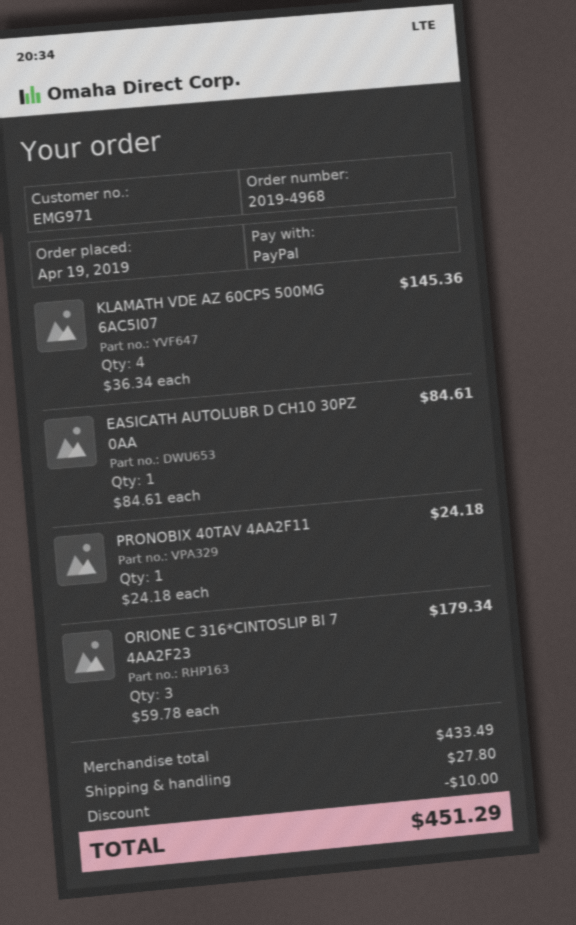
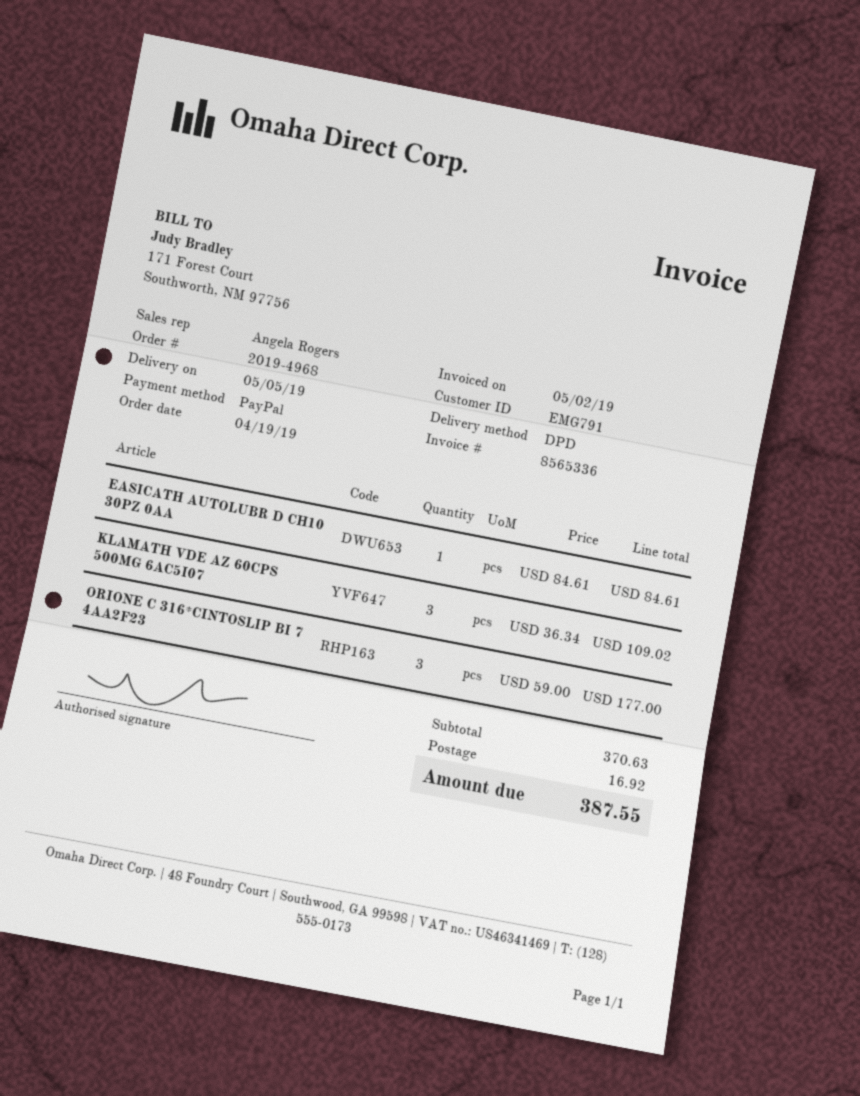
customer number: EMG971 -> EMG791
KLAMATH VDE AZ 60CPS 500MG 6AC5I07: 4 x 36.34 = 145.36 -> 3 x 36.34 = 109.02
PRONOBIX 40TAV 4AA2F11: 1 x 24.18 = 24.18 -> none
ORIONE C 316*CINTOSLIP BI 7 4AA2F23: 3 x 59.78 = 179.34 -> 3 x 59.00 = 177.00
subtotal: 433.49 -> 370.63
discount: 10.00 -> none
shipping: 27.80 -> 16.92
total: 451.29 -> 387.55

